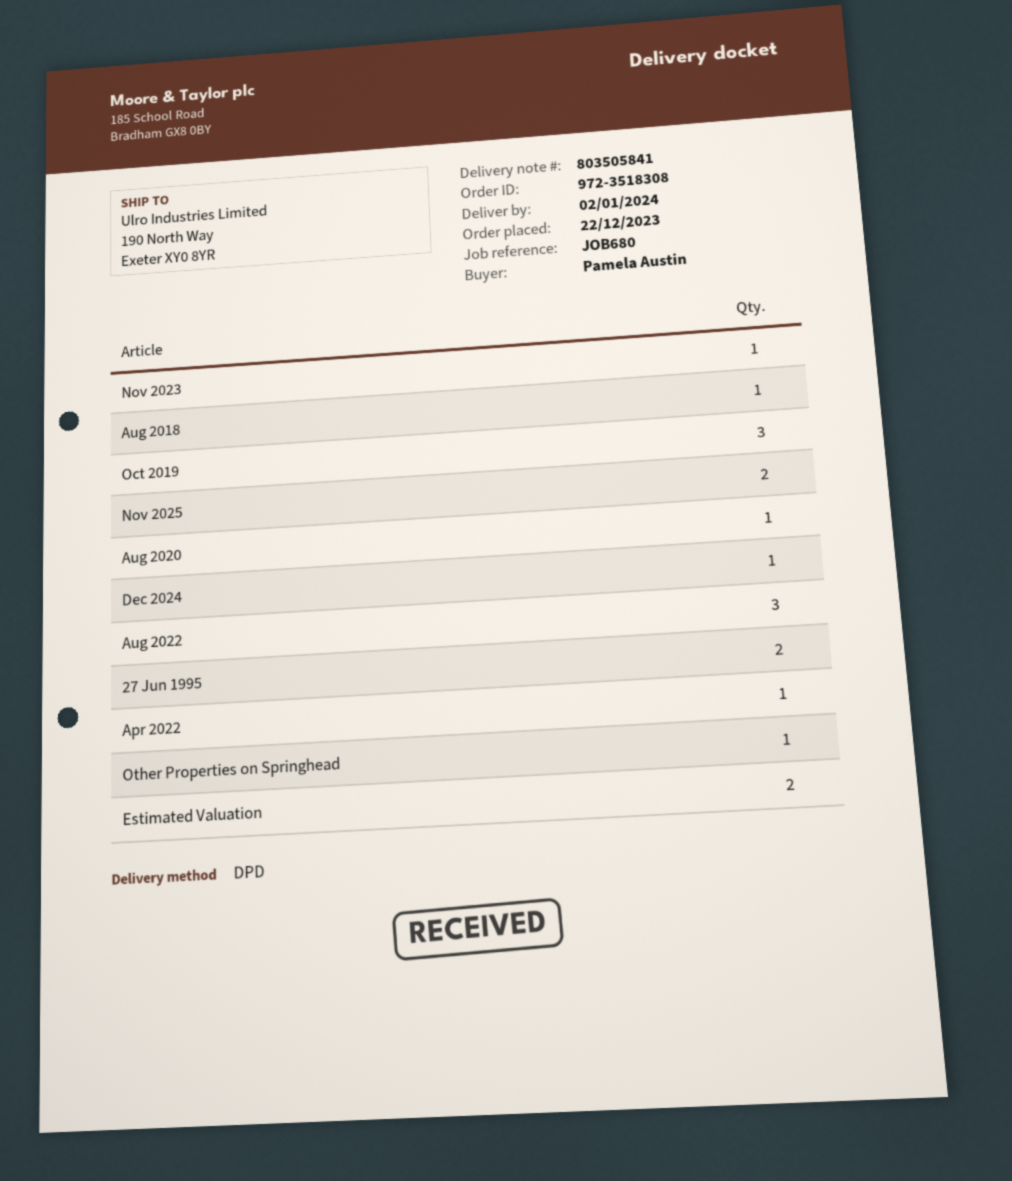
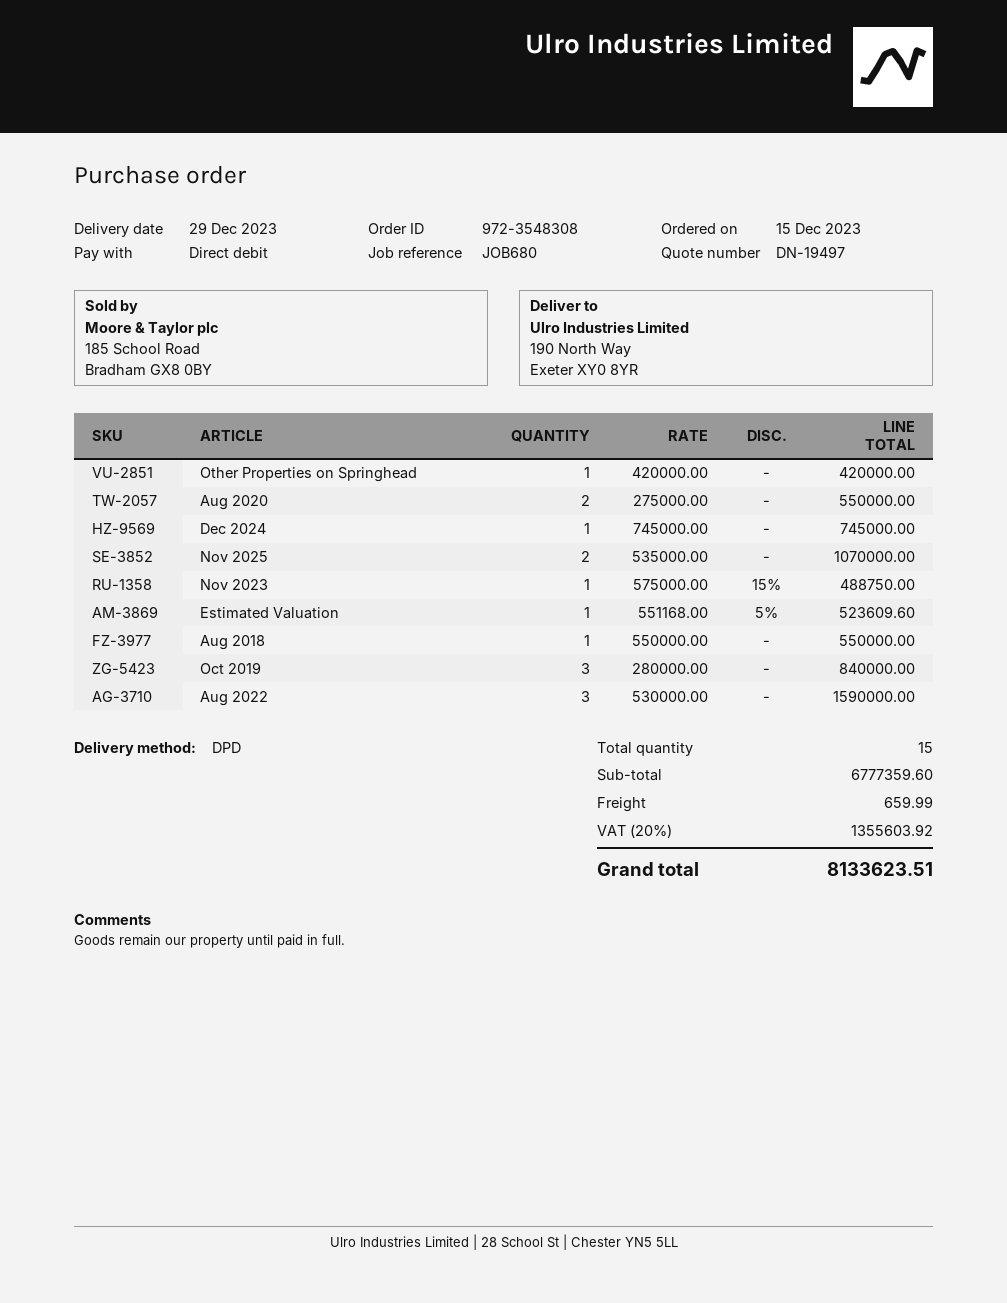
order number: 972-3518308 -> 972-3548308
order date: 2023-12-22 -> 2023-12-15
delivery date: 2024-01-02 -> 2023-12-29
Aug 2020: 1 -> 2
27 Jun 1995: 2 -> none
Apr 2022: 1 -> none
Estimated Valuation: 2 -> 1

